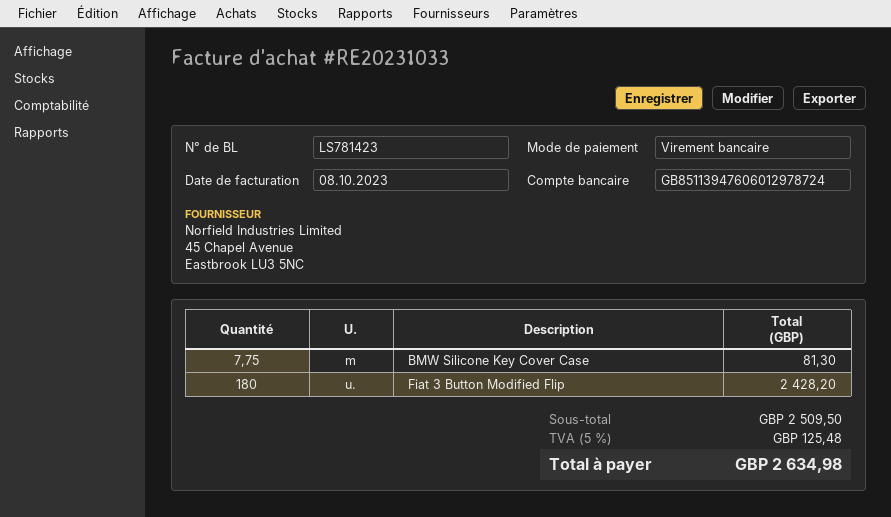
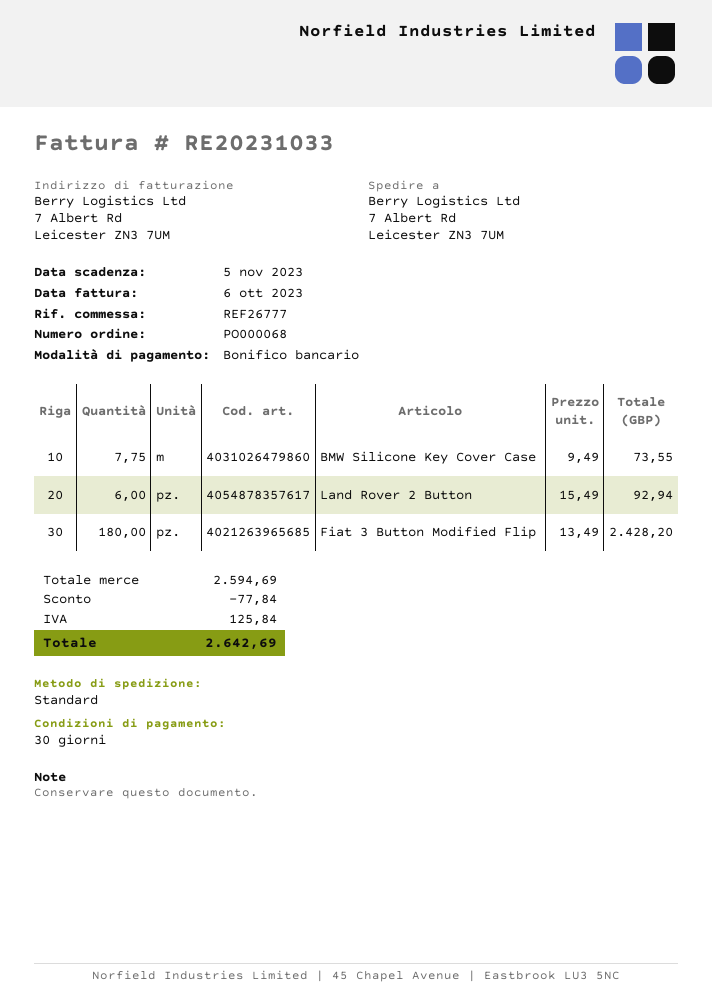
invoice date: 2023-10-08 -> 2023-10-06
BMW Silicone Key Cover Case: 7.75 for 81.30 -> 7.75 for 73.55
Land Rover 2 Button: none -> 6 for 92.94
subtotal: 2509.50 -> 2594.69
discount: none -> 77.84
tax: 125.48 -> 125.84
total: 2634.98 -> 2642.69

